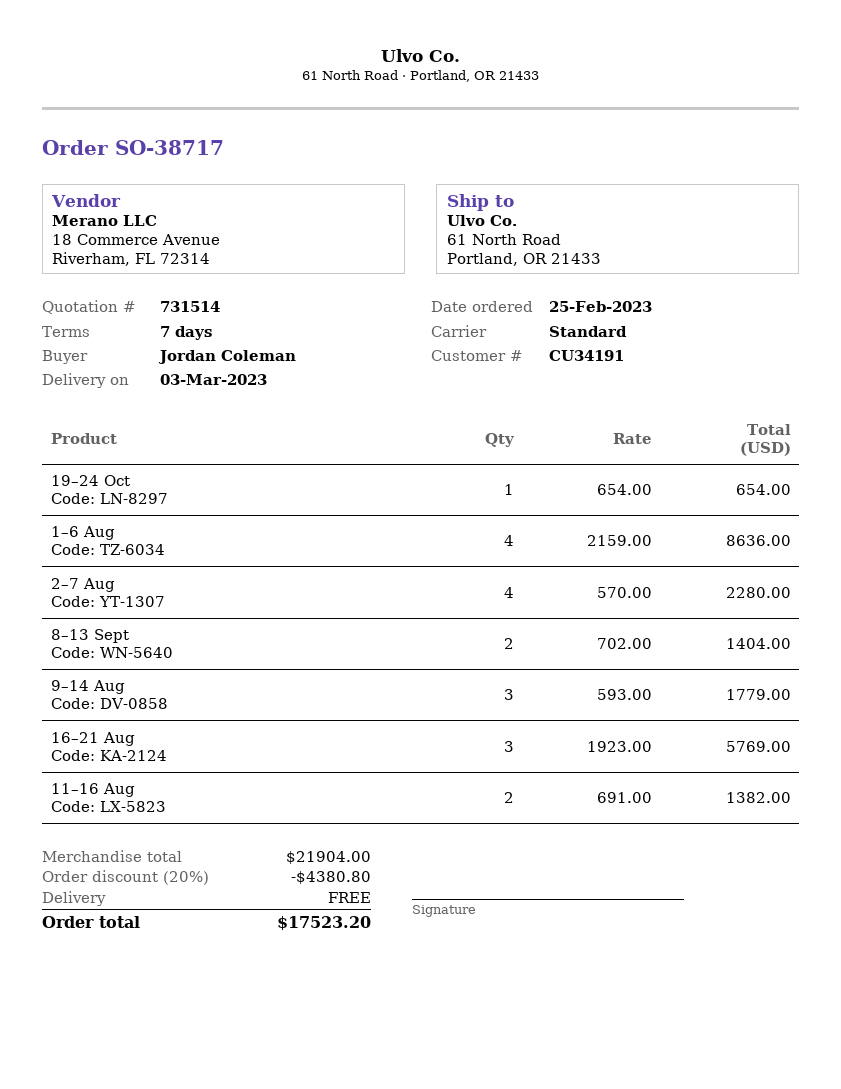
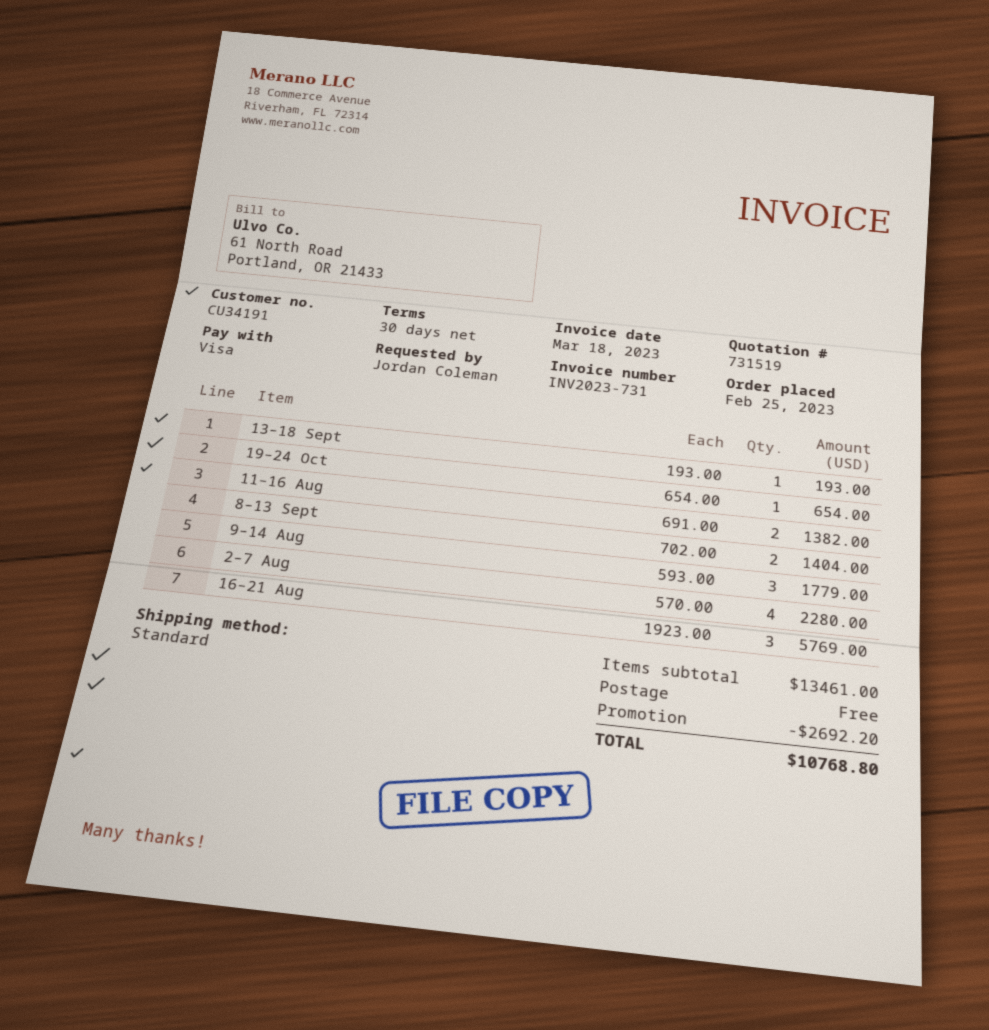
quote number: 731514 -> 731519
payment terms: 7 days -> 30 days
1–6 Aug: 4 x 2159.00 = 8636.00 -> none
13–18 Sept: none -> 1 x 193.00 = 193.00
subtotal: 21904.00 -> 13461.00
discount: 4380.80 -> 2692.20
total: 17523.20 -> 10768.80

